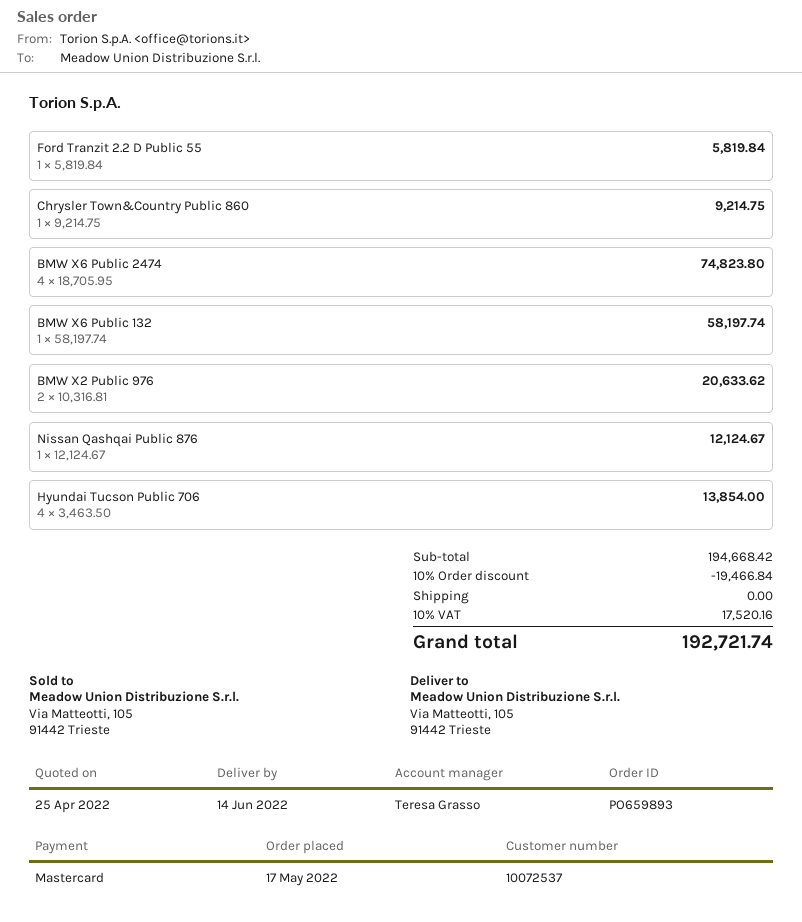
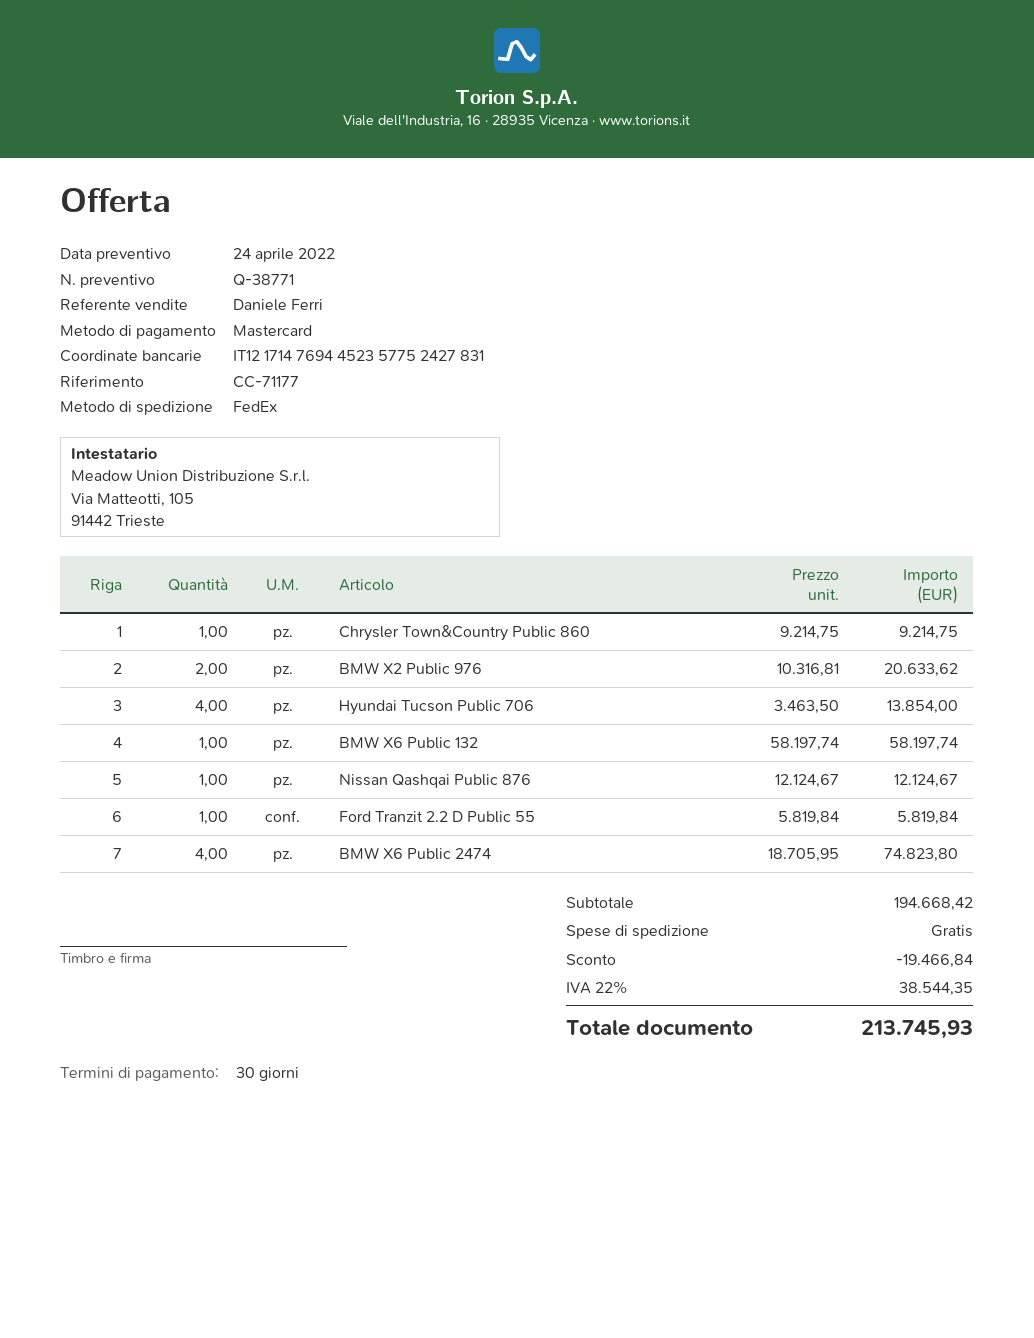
quote date: 2022-04-25 -> 2022-04-24
sales rep: Teresa Grasso -> Daniele Ferri
tax: 10% = 17520.16 -> 22% = 38544.35
total: 192721.74 -> 213745.93

